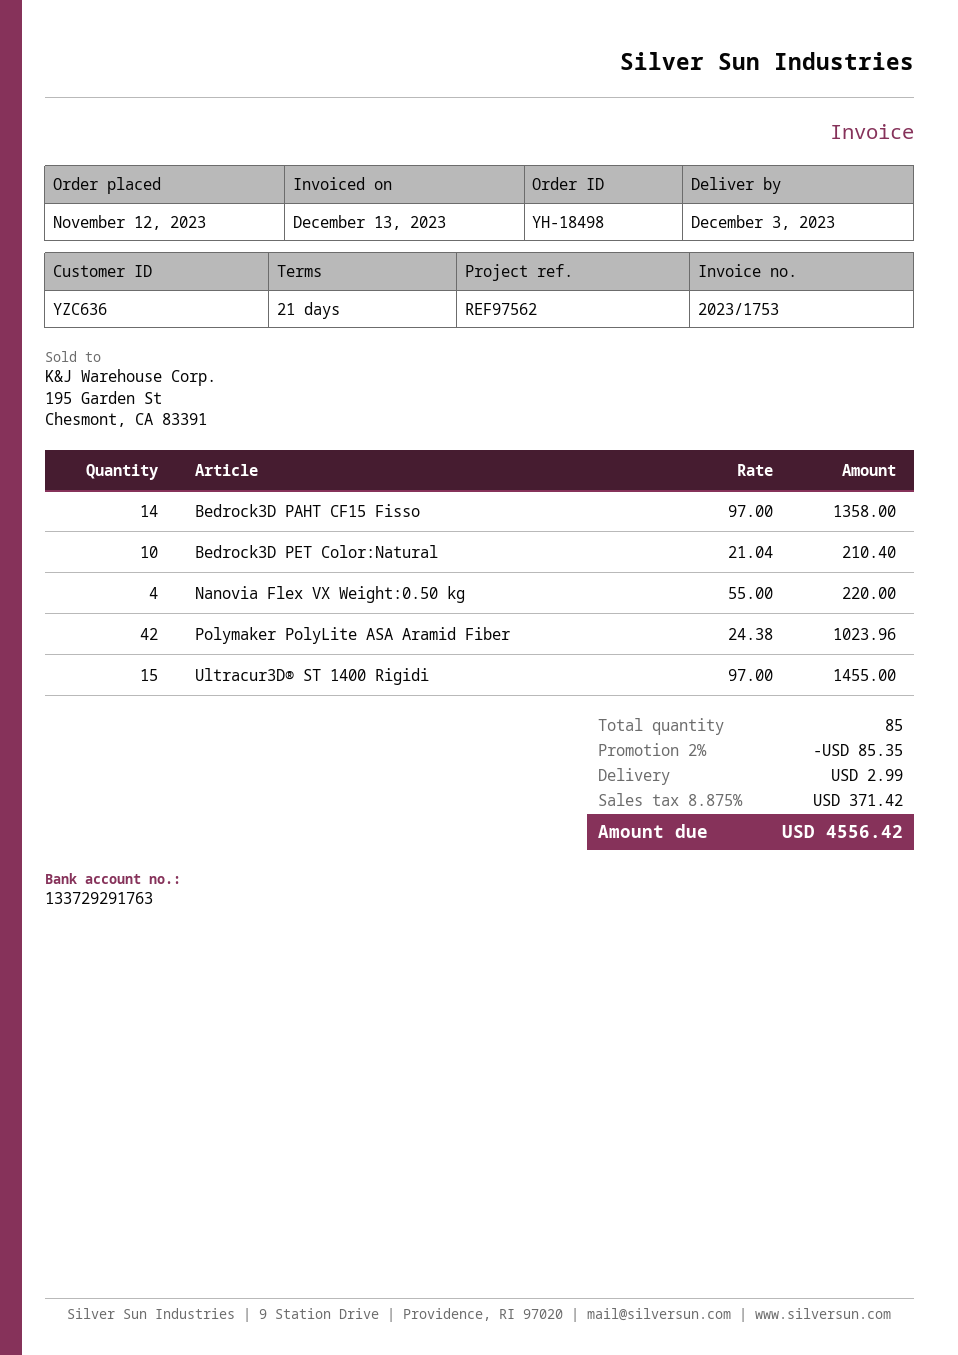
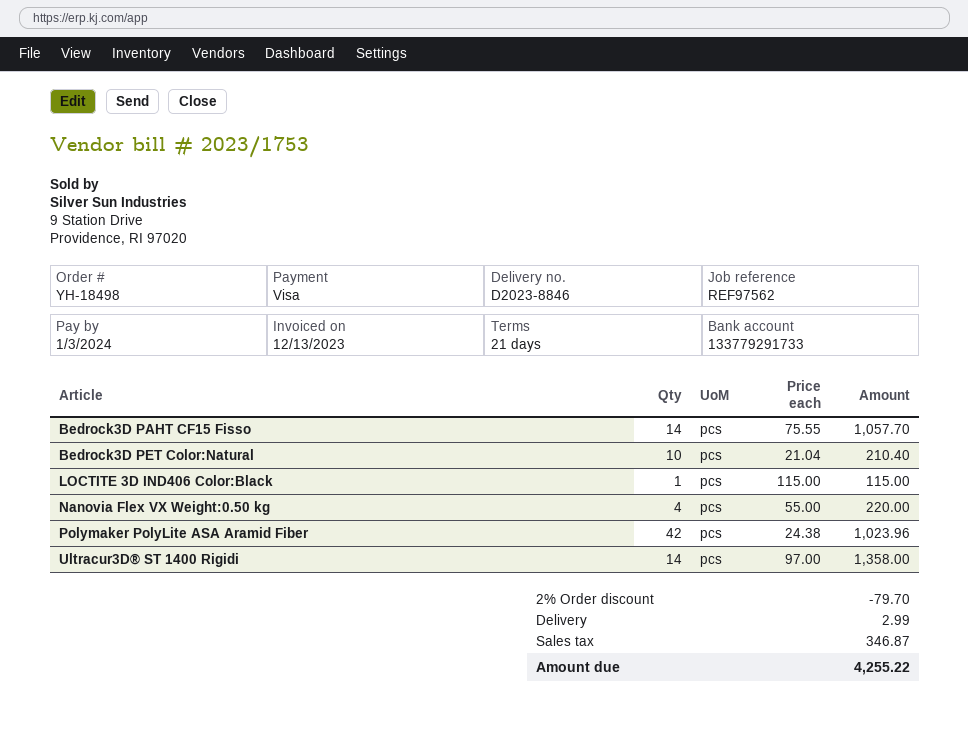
bank account: 133729291763 -> 133779291733
Bedrock3D PAHT CF15 Fisso: 14 x 97.00 = 1358.00 -> 14 x 75.55 = 1057.70
Ultracur3D® ST 1400 Rigidi: 15 x 97.00 = 1455.00 -> 14 x 97.00 = 1358.00
LOCTITE 3D IND406 Color:Black: none -> 1 x 115.00 = 115.00
discount: 2% = 85.35 -> 2% = 79.70
tax: 371.42 -> 346.87
total: 4556.42 -> 4255.22

